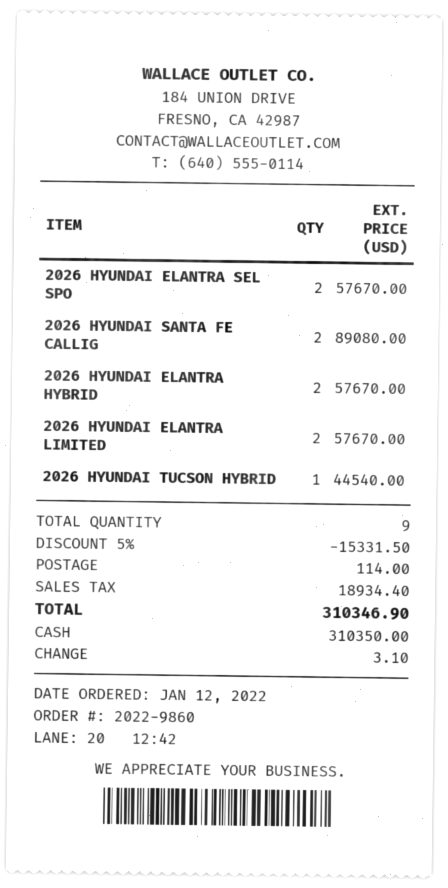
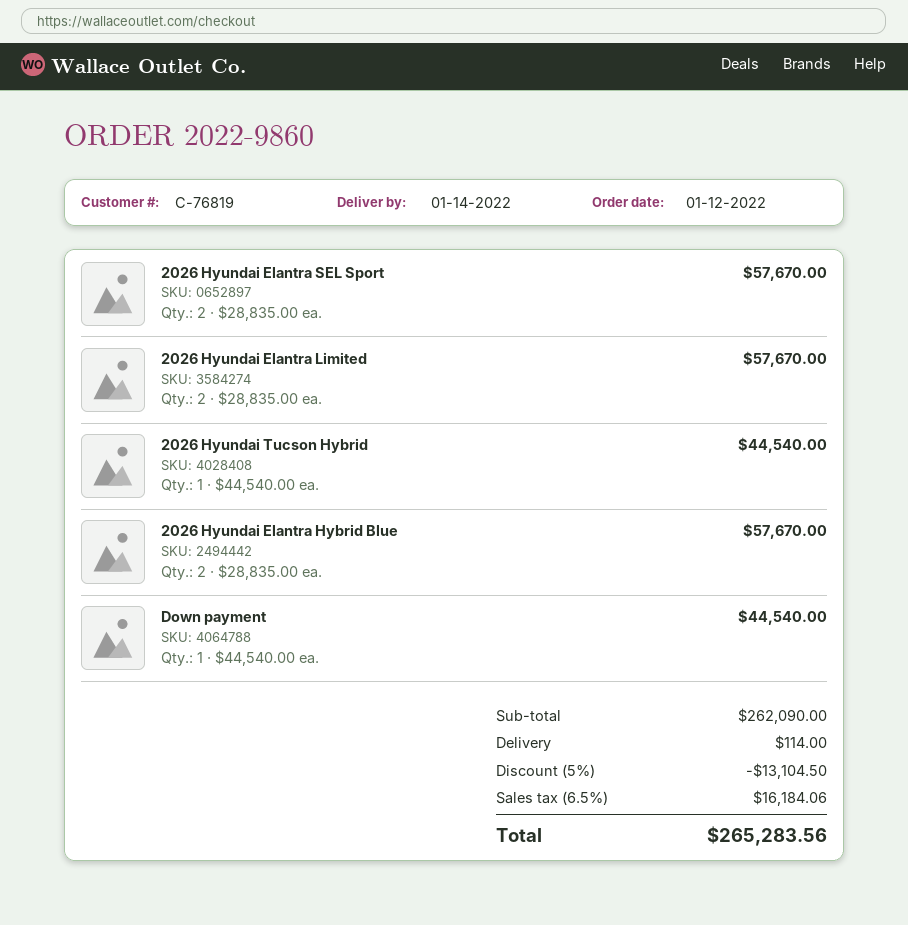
2026 HYUNDAI SANTA FE CALLIG: 2 for 89080.00 -> none
Down payment: none -> 1 for 44540.00
discount: 5% = 15331.50 -> 5% = 13104.50
tax: 18934.40 -> 16184.06
total: 310346.90 -> 265283.56

